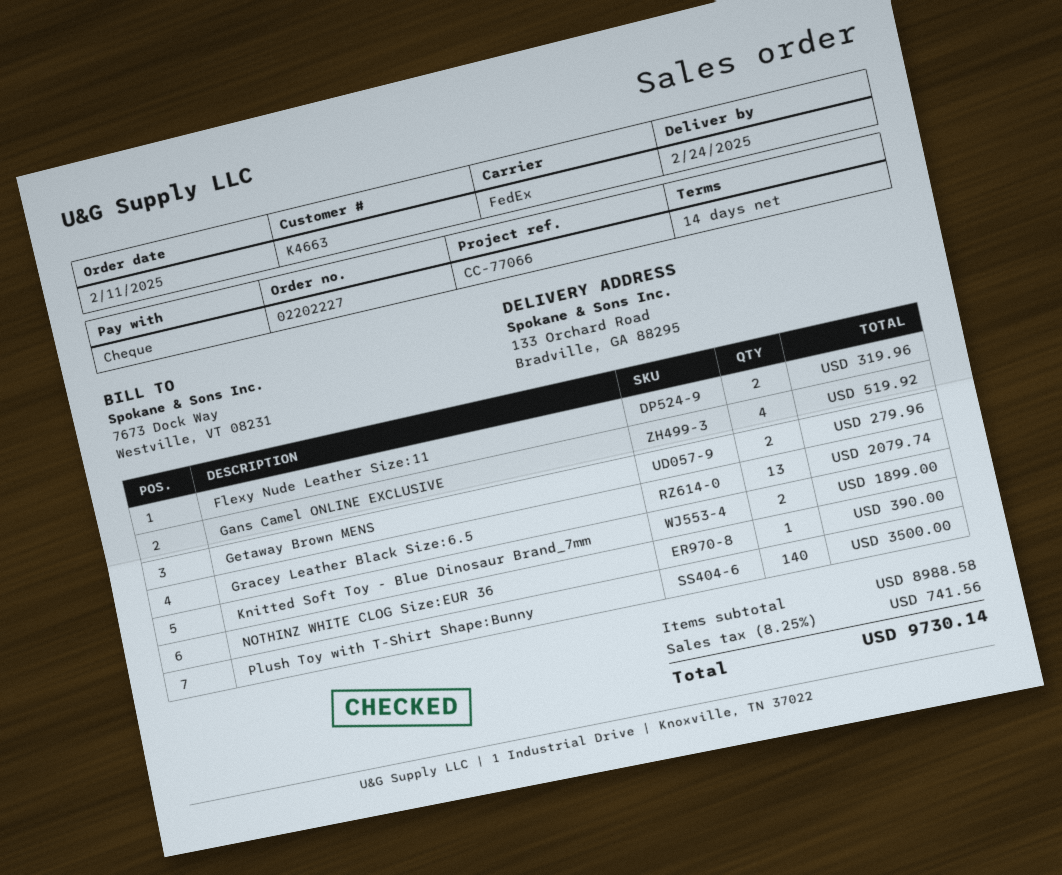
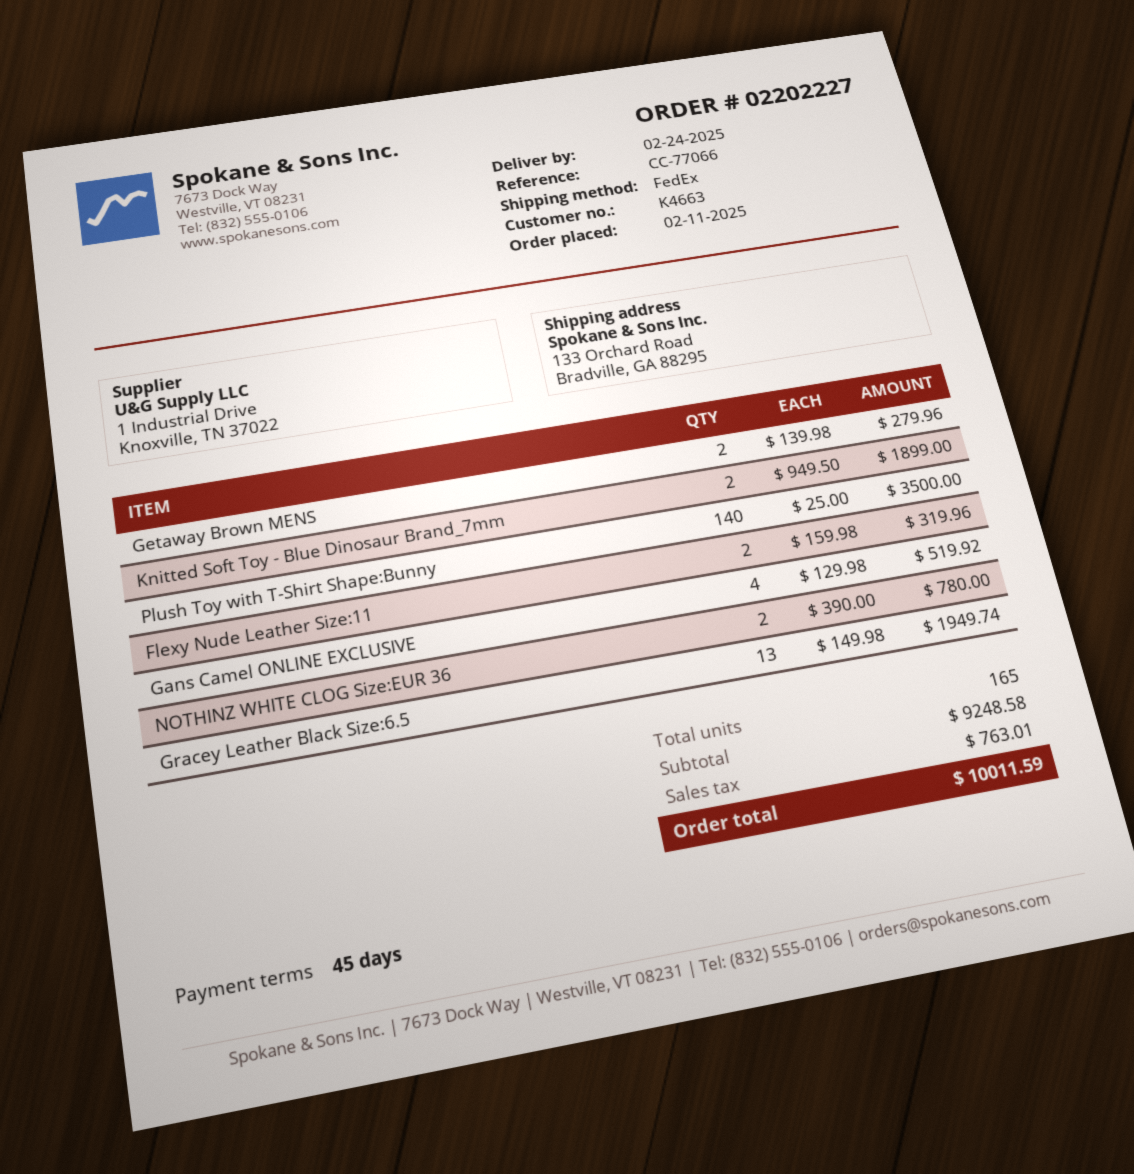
payment terms: 14 days -> 45 days
Gracey Leather Black Size:6.5: 13 for 2079.74 -> 13 for 1949.74
NOTHINZ WHITE CLOG Size:EUR 36: 1 for 390.00 -> 2 for 780.00
subtotal: 8988.58 -> 9248.58
tax: 741.56 -> 763.01
total: 9730.14 -> 10011.59

